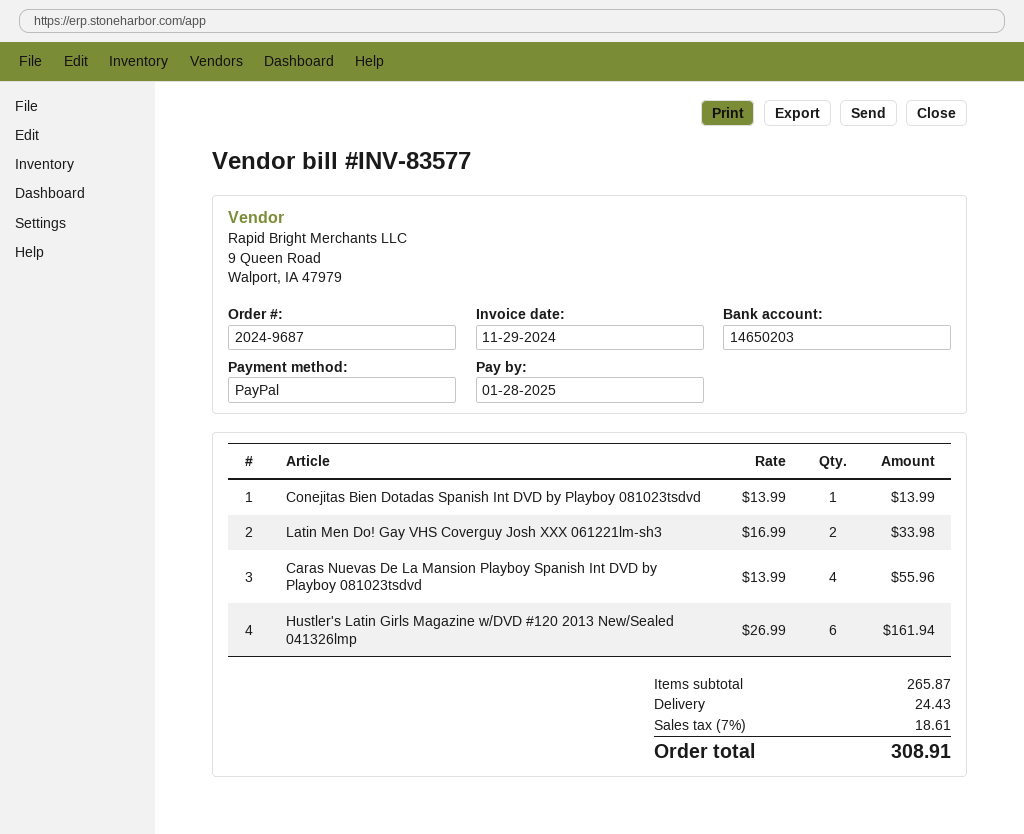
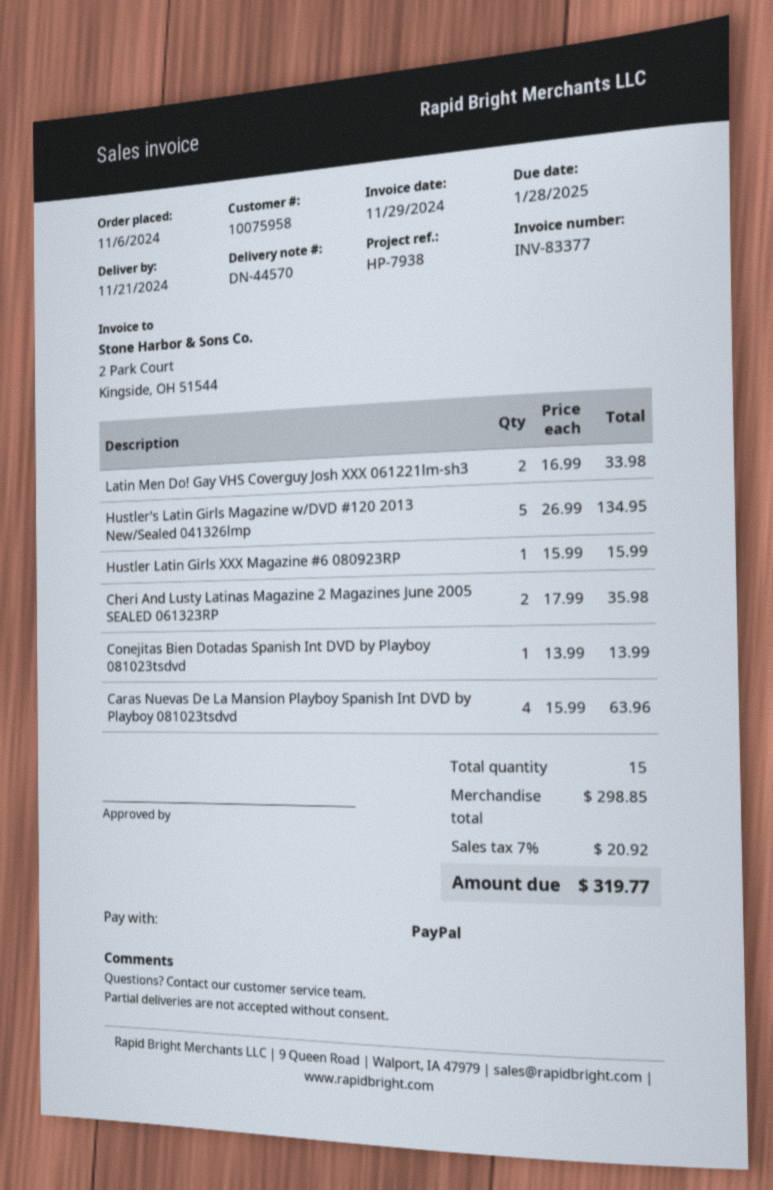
invoice number: INV-83577 -> INV-83377
Caras Nuevas De La Mansion Playboy Spanish Int DVD by Playboy 081023tsdvd: 4 x 13.99 = 55.96 -> 4 x 15.99 = 63.96
Hustler's Latin Girls Magazine w/DVD #120 2013 New/Sealed 041326lmp: 6 x 26.99 = 161.94 -> 5 x 26.99 = 134.95
Hustler Latin Girls XXX Magazine #6 080923RP: none -> 1 x 15.99 = 15.99
Cheri And Lusty Latinas Magazine 2 Magazines June 2005 SEALED 061323RP: none -> 2 x 17.99 = 35.98
subtotal: 265.87 -> 298.85
shipping: 24.43 -> none
tax: 7% = 18.61 -> 7% = 20.92
total: 308.91 -> 319.77

